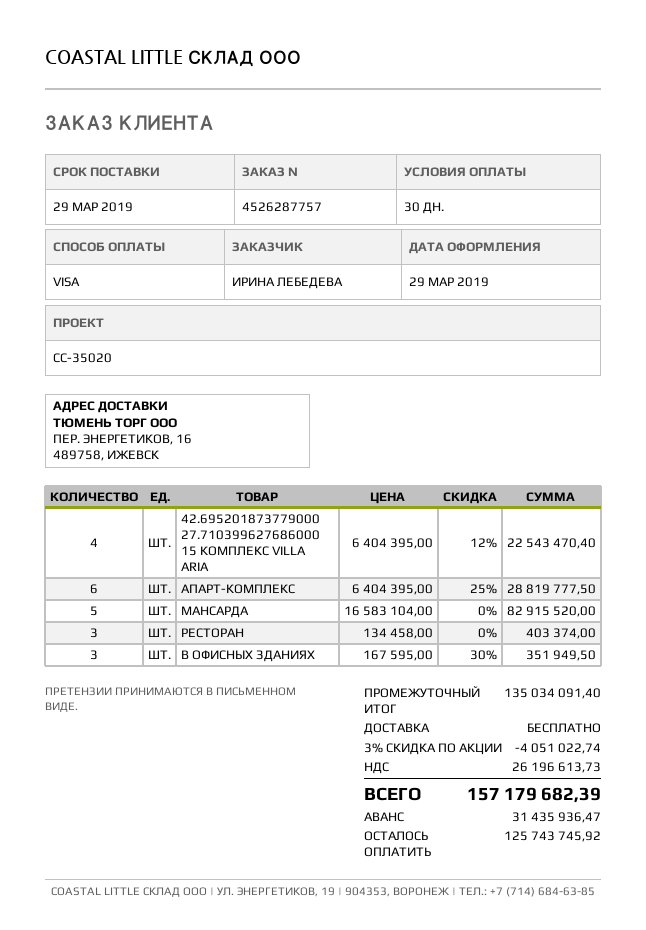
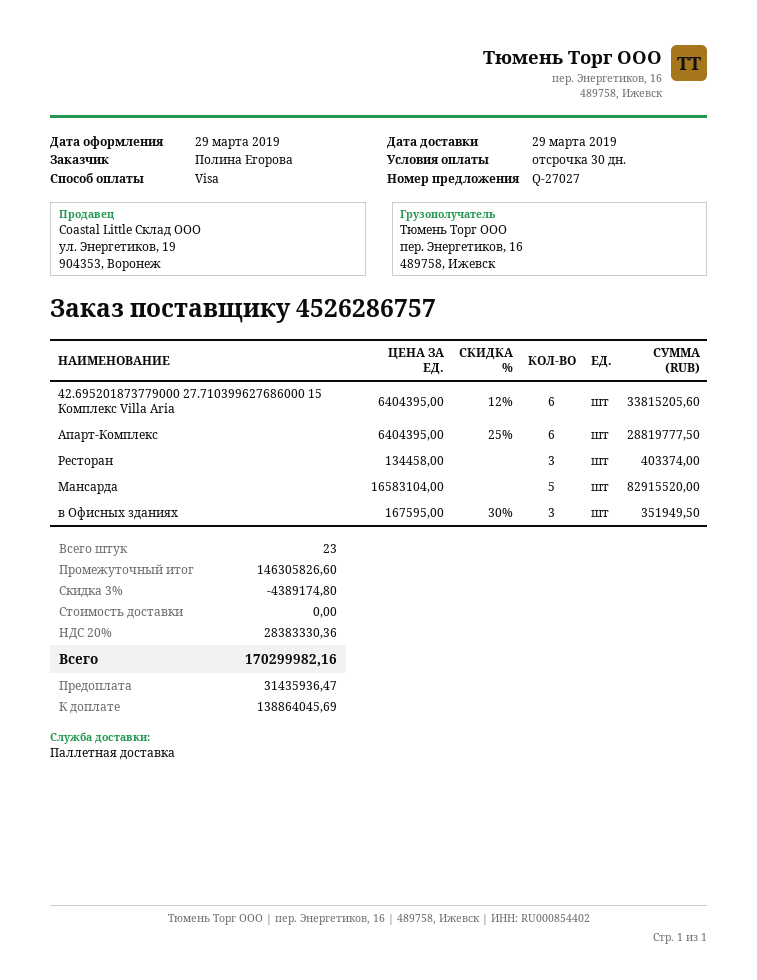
order number: 4526287757 -> 4526286757
ordered by: ИРИНА ЛЕБЕДЕВА -> Полина Егорова
42.695201873779000 27.710399627686000 15 КОМПЛЕКС VILLA ARIA: 4 x 6404395.00 - 12% = 22543470.40 -> 6 x 6404395.00 - 12% = 33815205.60
subtotal: 135034091.40 -> 146305826.60
discount: 3% = 4051022.74 -> 3% = 4389174.80
tax: 26196613.73 -> 28383330.36
total: 157179682.39 -> 170299982.16
balance: 125743745.92 -> 138864045.69

